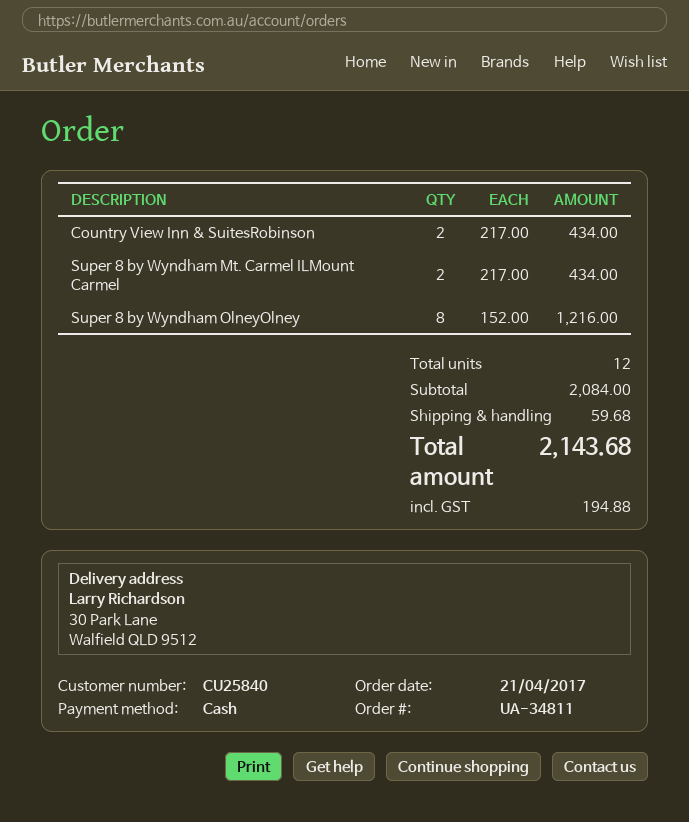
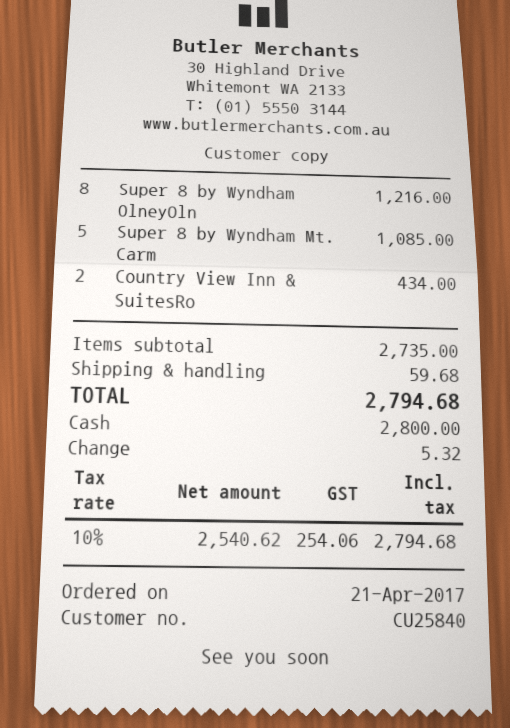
Super 8 by Wyndham Mt. Carmel ILMount Carmel: 2 for 434.00 -> 5 for 1085.00
subtotal: 2084.00 -> 2735.00
tax: 194.88 -> 254.06
total: 2143.68 -> 2794.68

